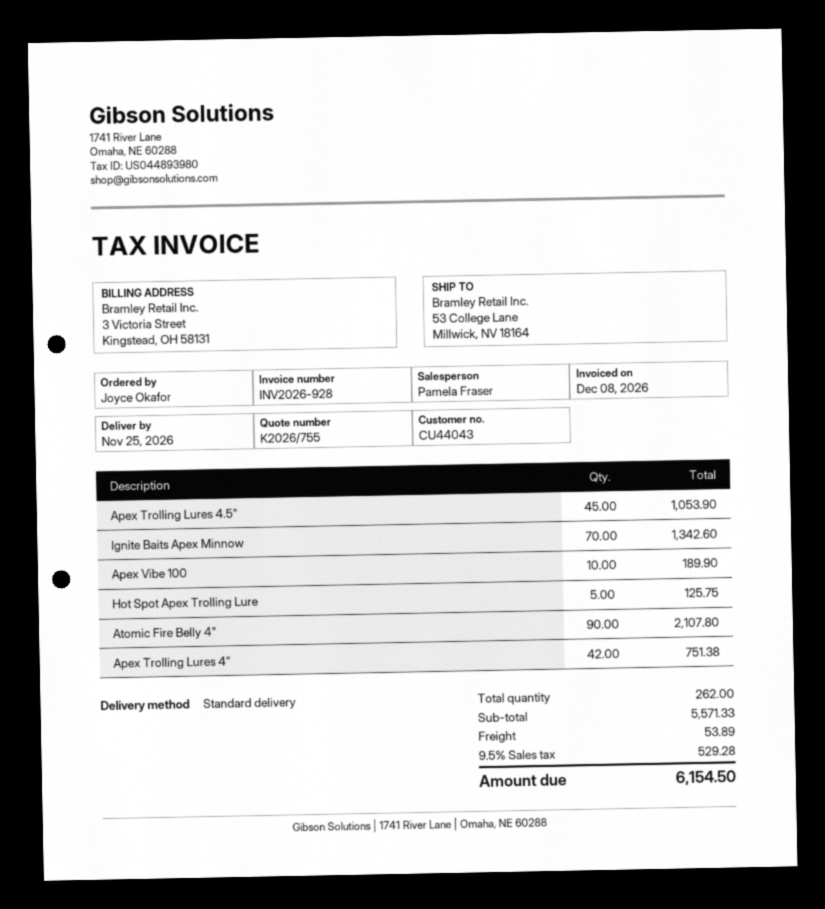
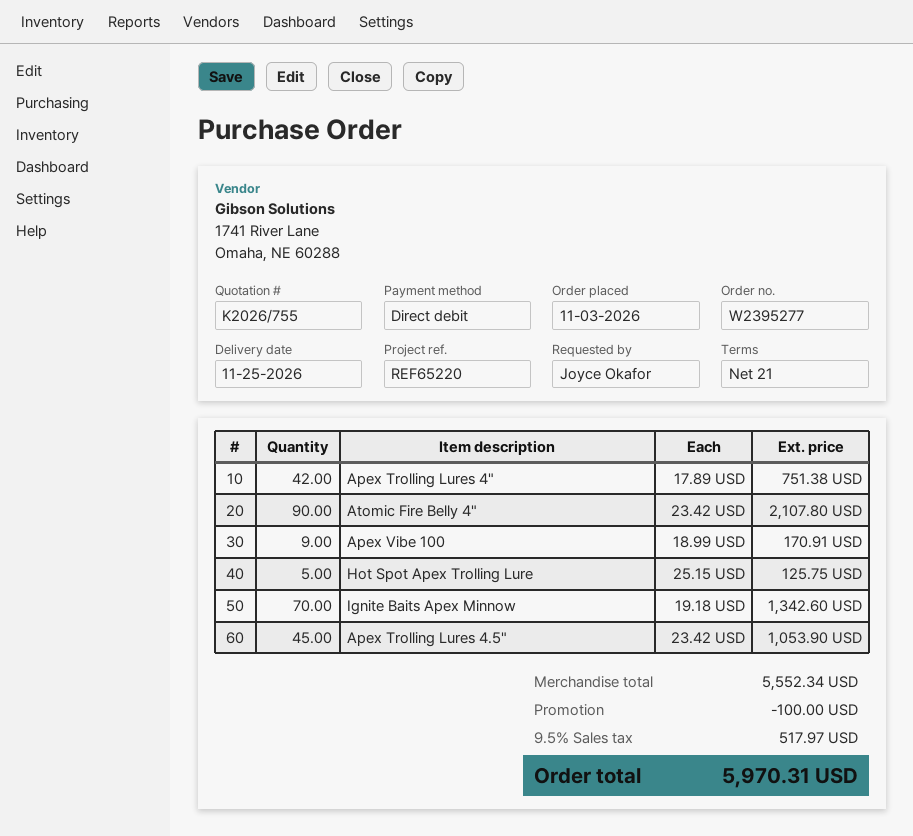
Apex Vibe 100: 10 for 189.90 -> 9 for 170.91
subtotal: 5571.33 -> 5552.34
discount: none -> 100.00
shipping: 53.89 -> none
tax: 9.5% = 529.28 -> 9.5% = 517.97
total: 6154.50 -> 5970.31

